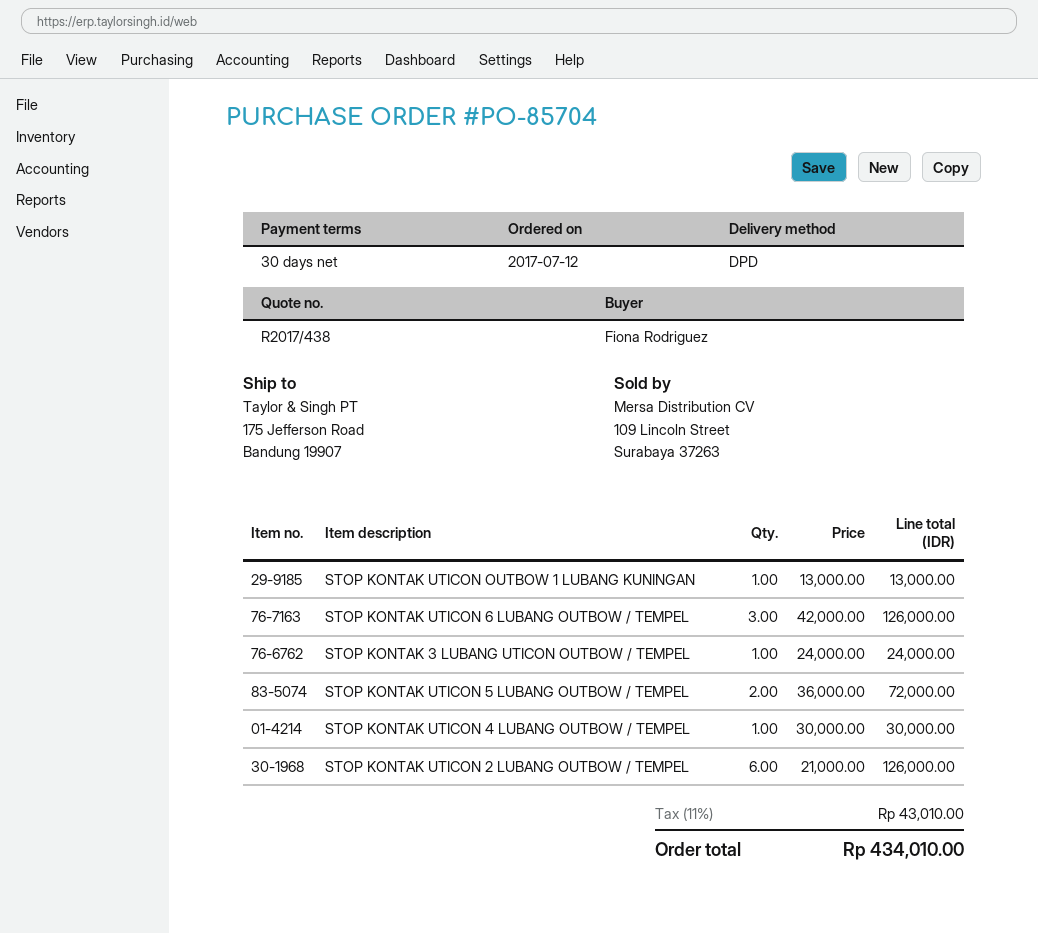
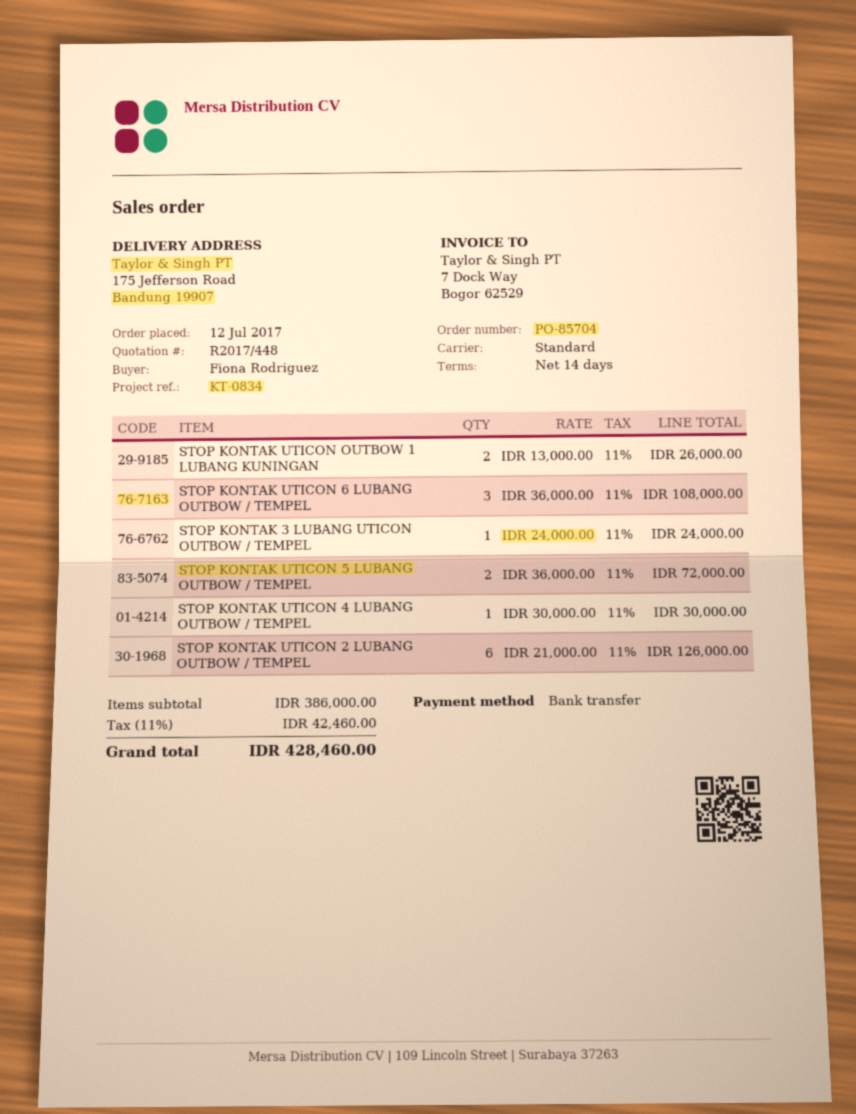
quote number: R2017/438 -> R2017/448
payment terms: 30 days -> 14 days
shipping method: DPD -> standard
STOP KONTAK UTICON OUTBOW 1 LUBANG KUNINGAN: 1 x 13000.00 = 13000.00 -> 2 x 13000.00 = 26000.00
STOP KONTAK UTICON 6 LUBANG OUTBOW / TEMPEL: 3 x 42000.00 = 126000.00 -> 3 x 36000.00 = 108000.00
tax: 11% = 43010.00 -> 11% = 42460.00
total: 434010.00 -> 428460.00

